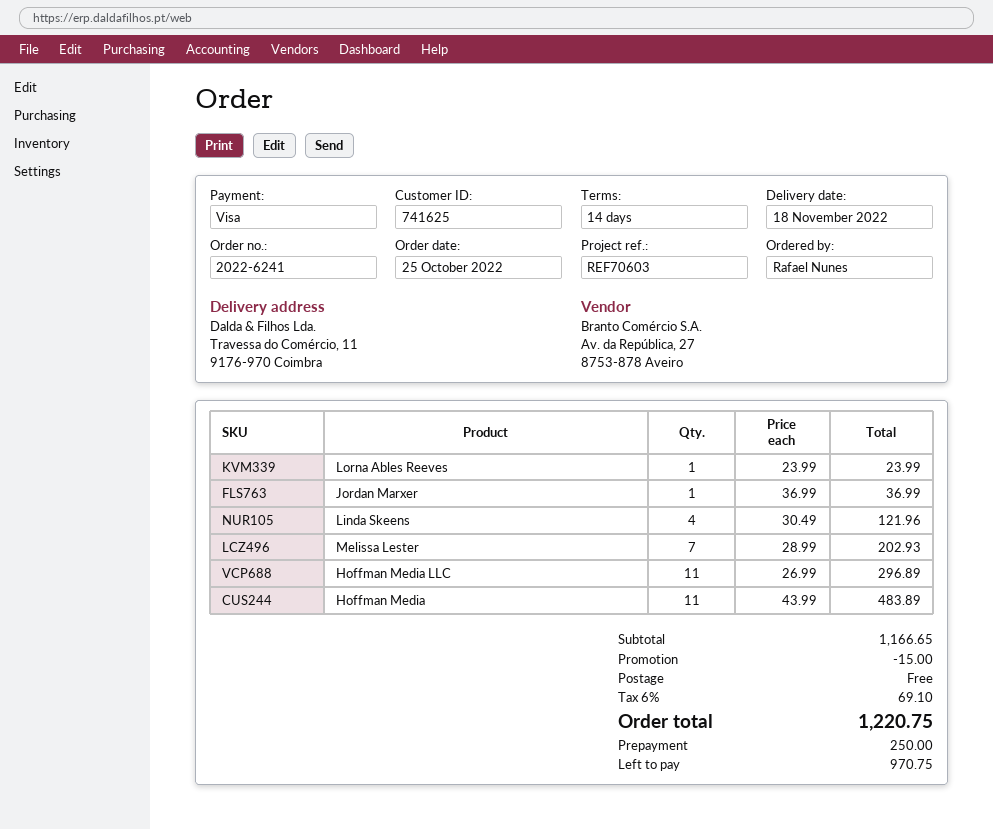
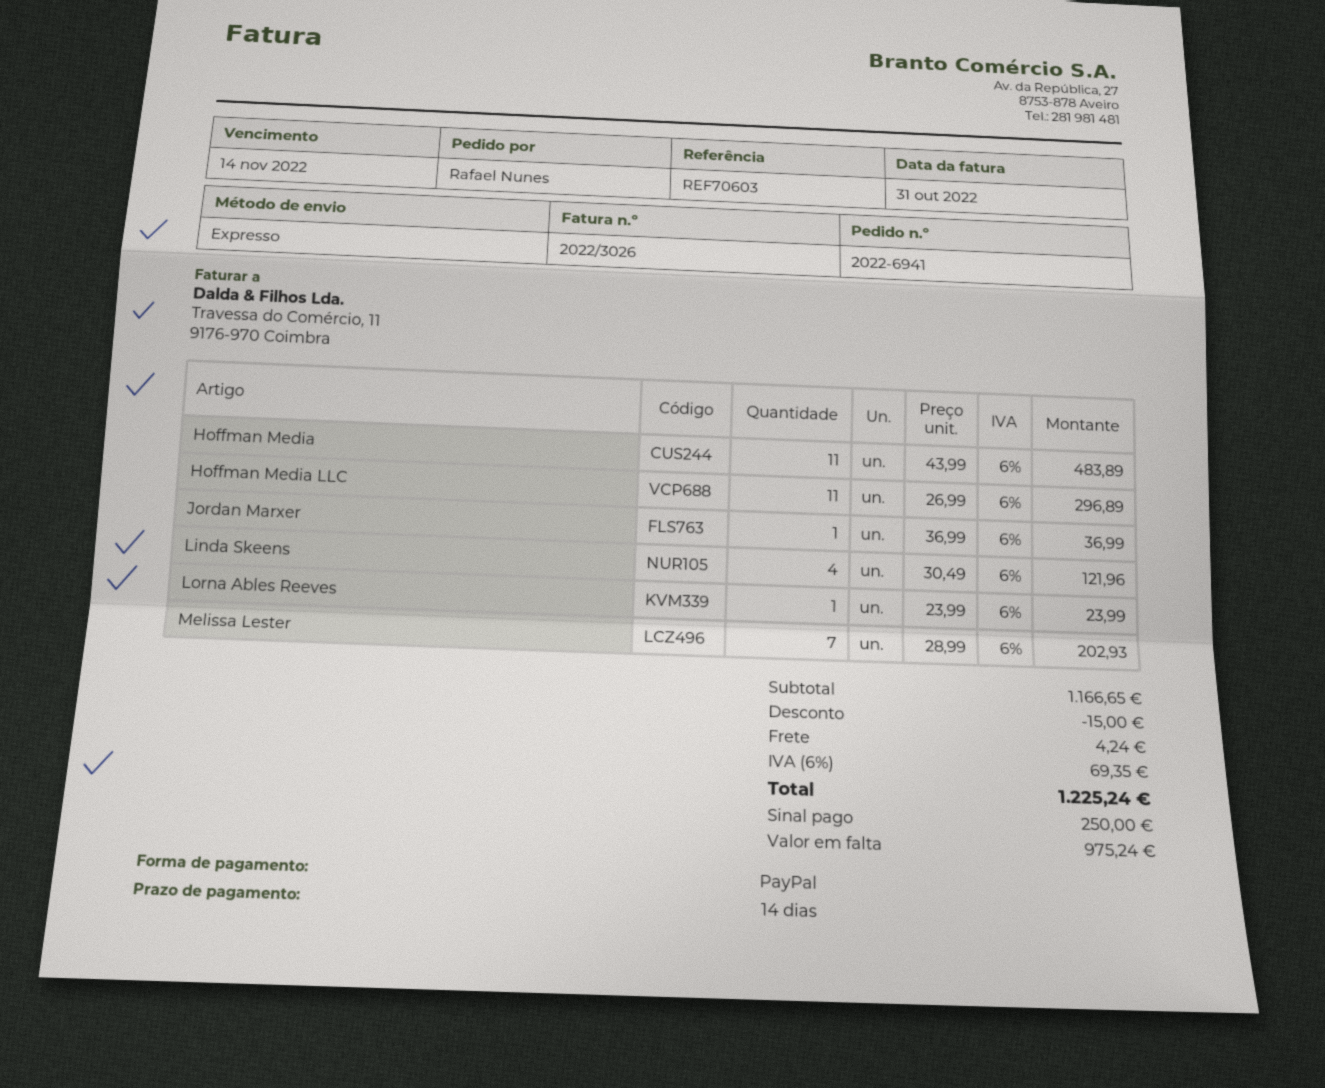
order number: 2022-6241 -> 2022-6941
payment method: Visa -> PayPal
shipping: 0.00 -> 4.24
tax: 6% = 69.10 -> 6% = 69.35
total: 1220.75 -> 1225.24
balance: 970.75 -> 975.24

